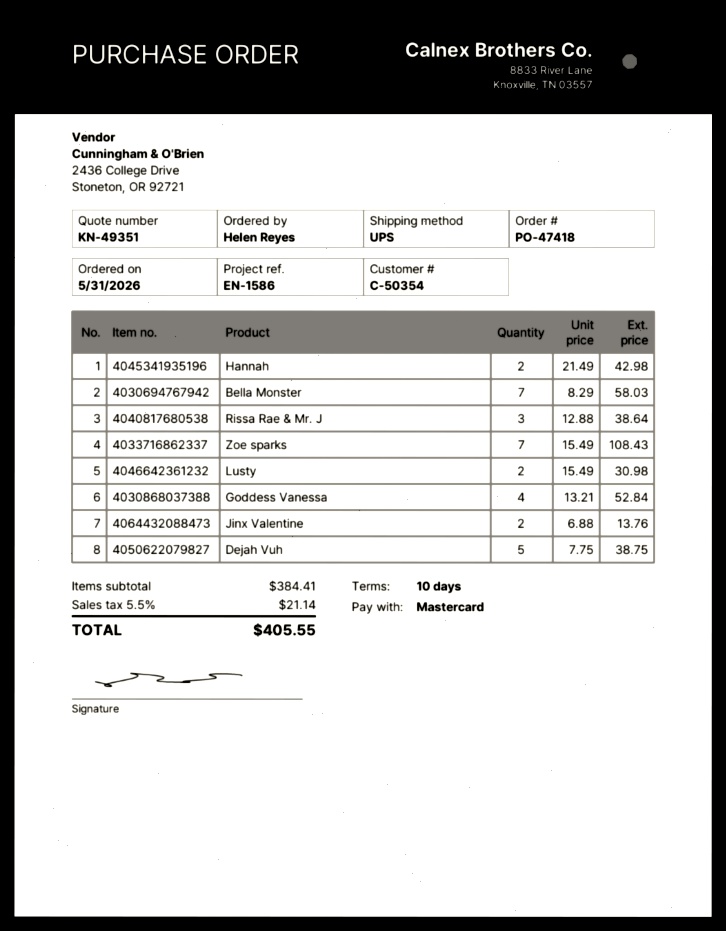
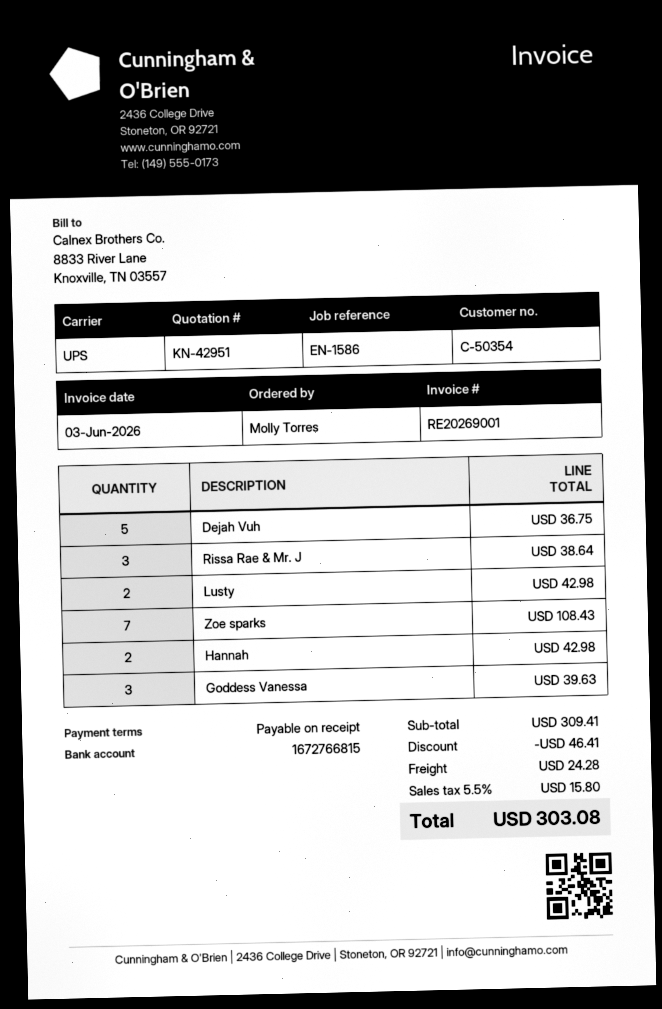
quote number: KN-49351 -> KN-42951
payment terms: 10 days -> on receipt
ordered by: Helen Reyes -> Molly Torres
Bella Monster: 7 for 58.03 -> none
Lusty: 2 for 30.98 -> 2 for 42.98
Goddess Vanessa: 4 for 52.84 -> 3 for 39.63
Jinx Valentine: 2 for 13.76 -> none
Dejah Vuh: 5 for 38.75 -> 5 for 36.75
subtotal: 384.41 -> 309.41
discount: none -> 46.41
shipping: none -> 24.28
tax: 5.5% = 21.14 -> 5.5% = 15.80
total: 405.55 -> 303.08

